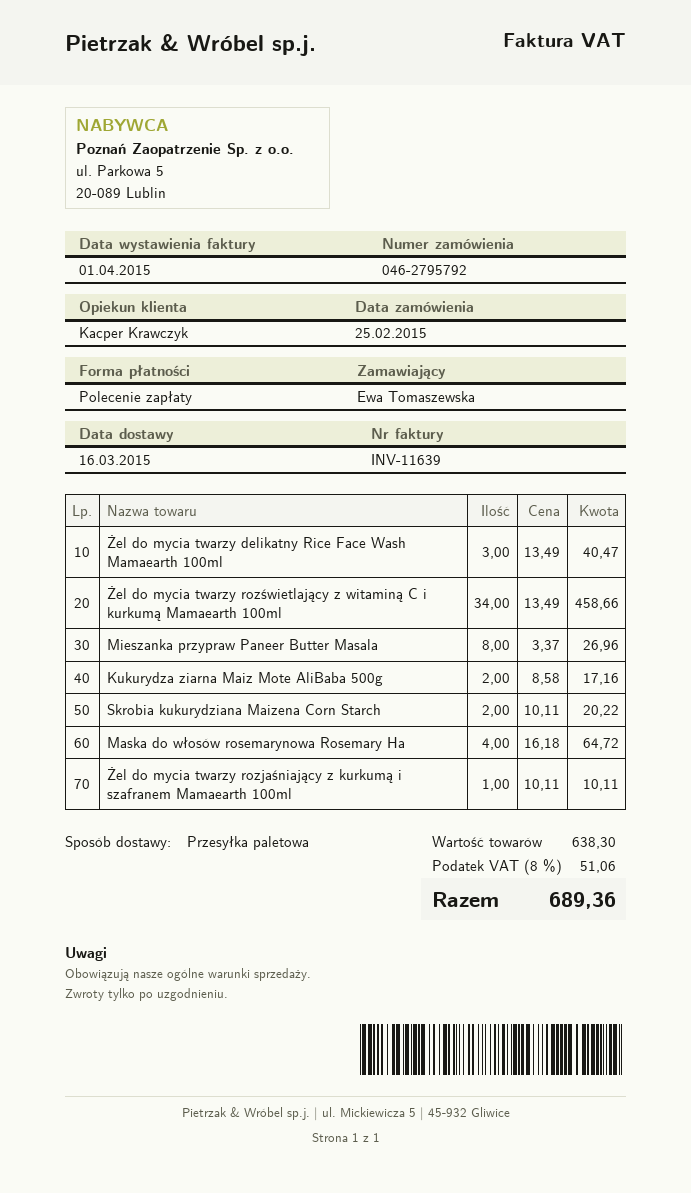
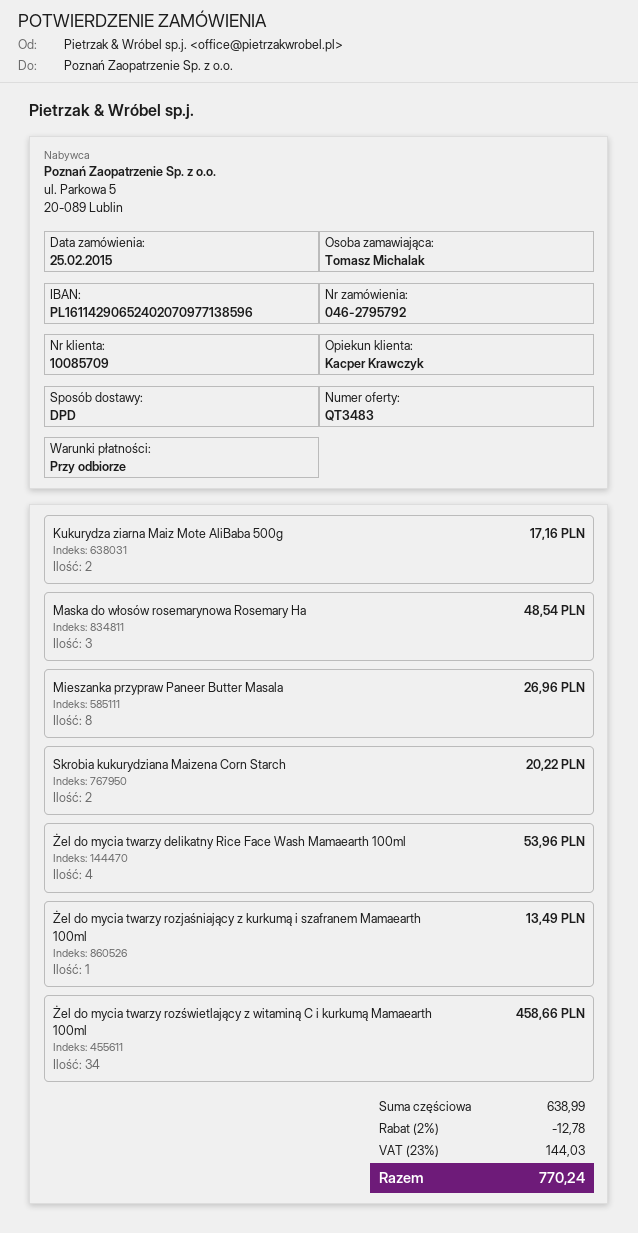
ordered by: Ewa Tomaszewska -> Tomasz Michalak
shipping method: pallet freight -> DPD
Żel do mycia twarzy delikatny Rice Face Wash Mamaearth 100ml: 3 for 40.47 -> 4 for 53.96
Maska do włosów rosemarynowa Rosemary Ha: 4 for 64.72 -> 3 for 48.54
Żel do mycia twarzy rozjaśniający z kurkumą i szafranem Mamaearth 100ml: 1 for 10.11 -> 1 for 13.49
subtotal: 638.30 -> 638.99
discount: none -> 2% = 12.78
tax: 8% = 51.06 -> 23% = 144.03
total: 689.36 -> 770.24

